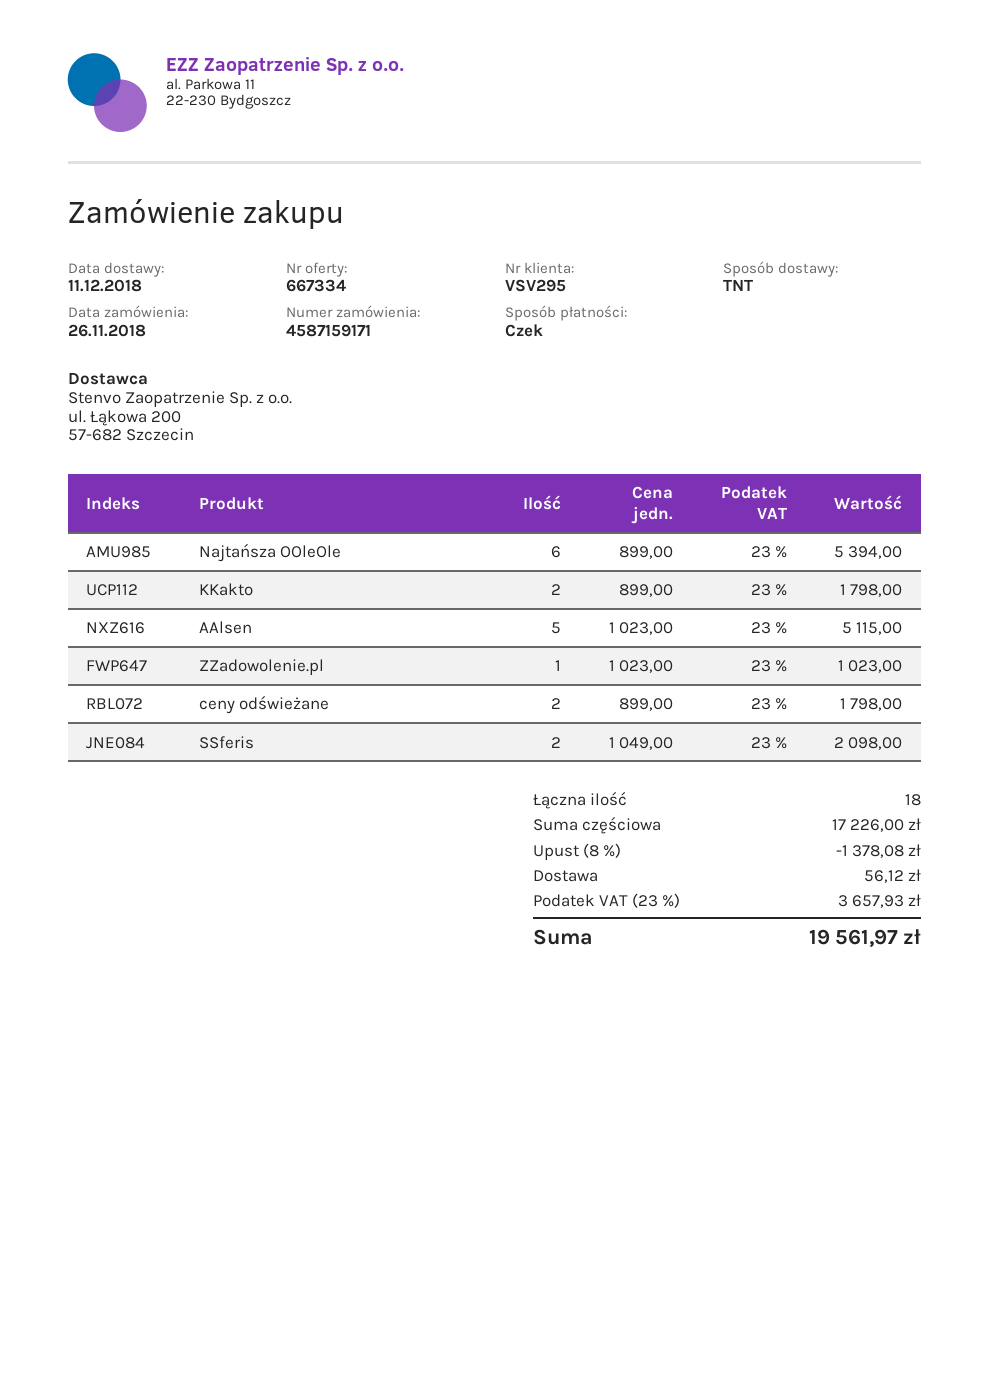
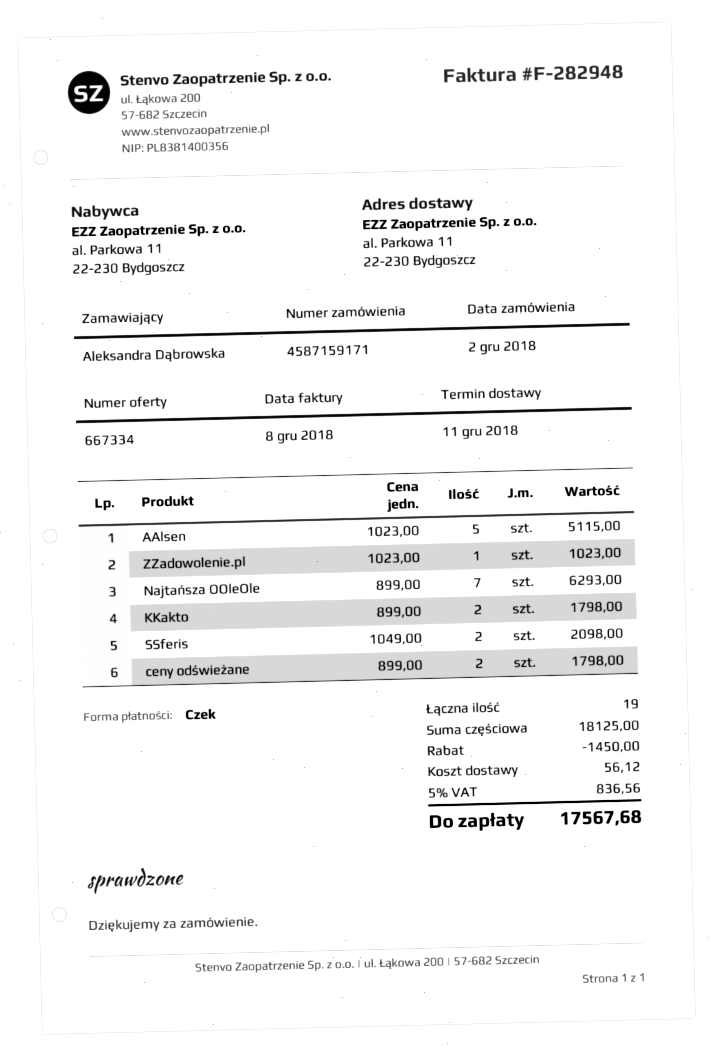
order date: 2018-11-26 -> 2018-12-02
Najtańsza OOleOle: 6 x 899.00 = 5394.00 -> 7 x 899.00 = 6293.00
total quantity: 18 -> 19
subtotal: 17226.00 -> 18125.00
discount: 1378.08 -> 1450.00
tax: 23% = 3657.93 -> 5% = 836.56
total: 19561.97 -> 17567.68

